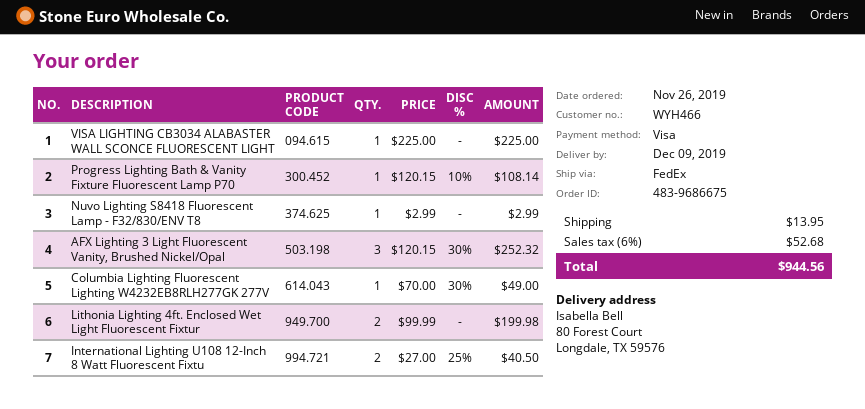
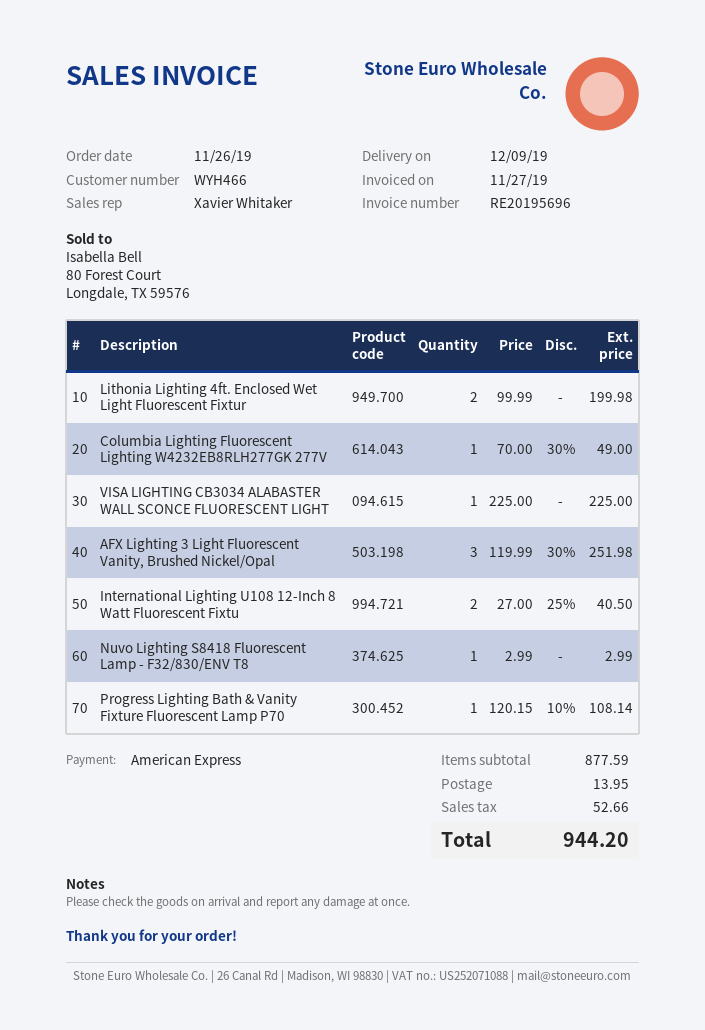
payment method: Visa -> American Express
AFX Lighting 3 Light Fluorescent Vanity, Brushed Nickel/Opal: 3 x 120.15 - 30% = 252.32 -> 3 x 119.99 - 30% = 251.98
tax: 52.68 -> 52.66
total: 944.56 -> 944.20

